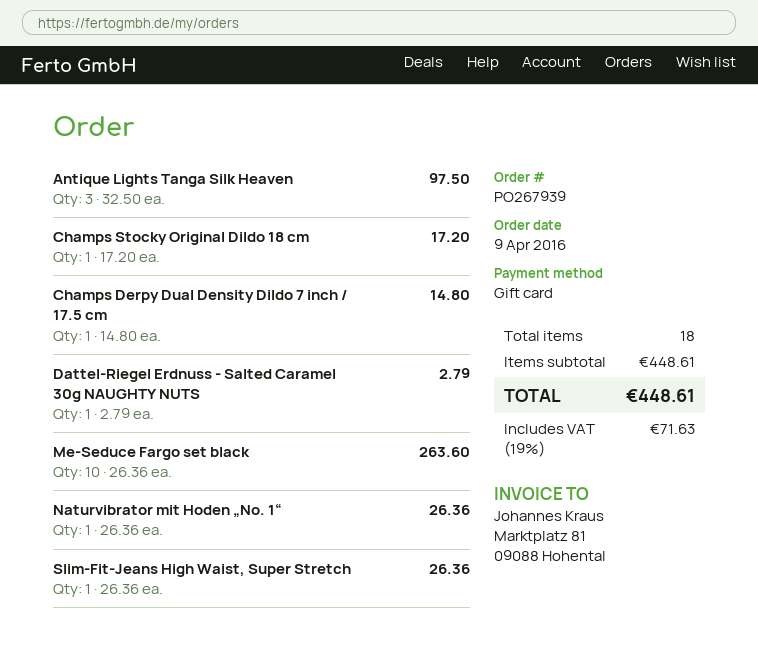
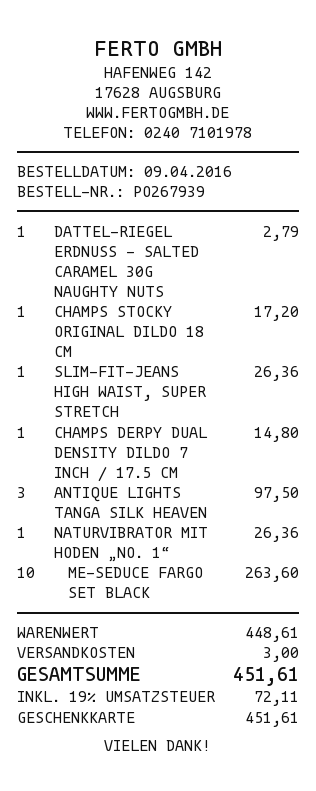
shipping: none -> 3.00
tax: 19% = 71.63 -> 19% = 72.11
total: 448.61 -> 451.61

